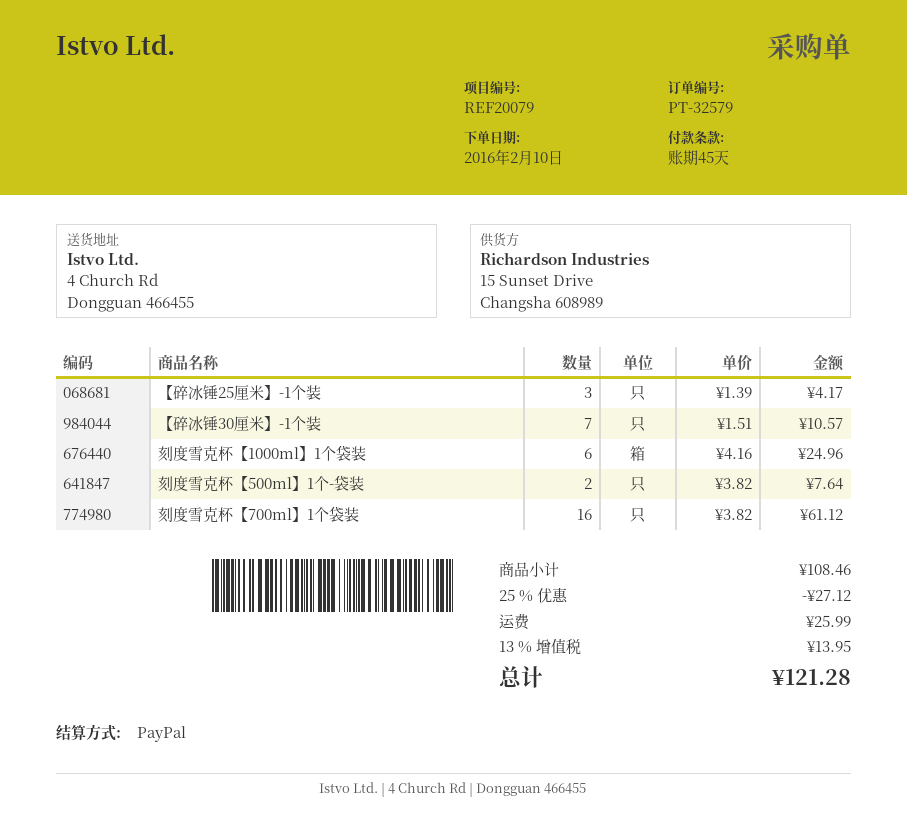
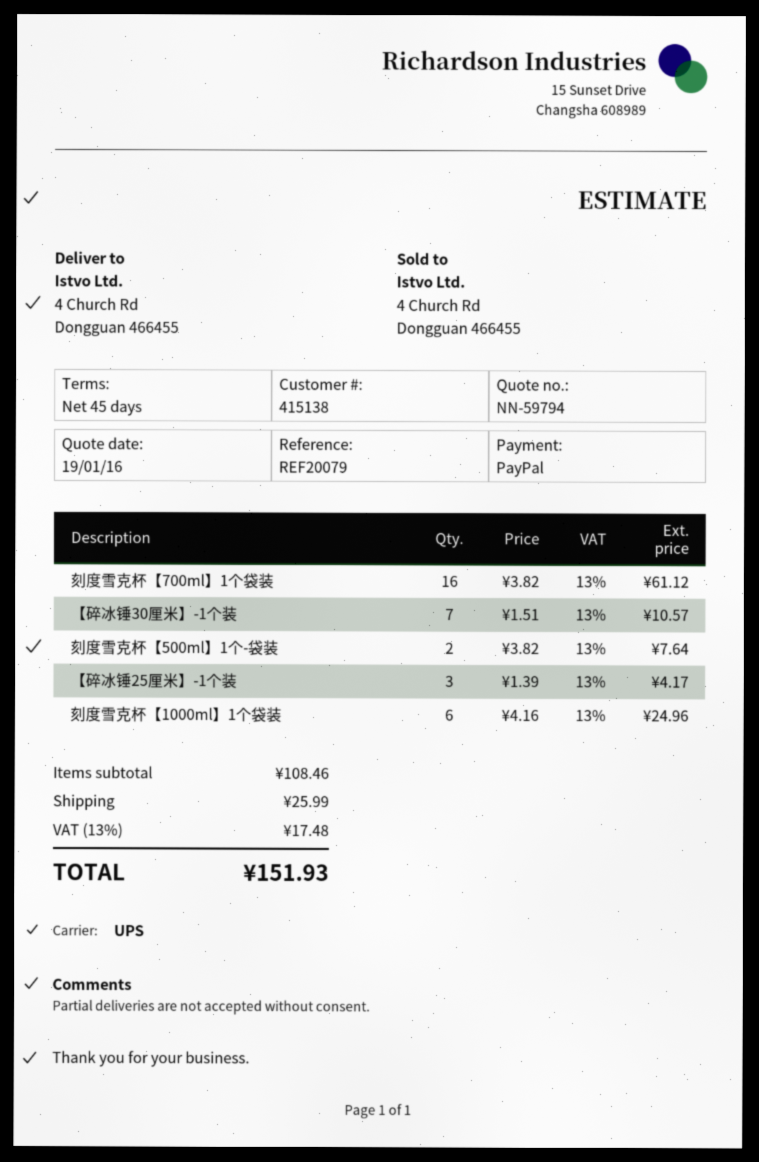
discount: 25% = 27.12 -> none
tax: 13% = 13.95 -> 13% = 17.48
total: 121.28 -> 151.93

